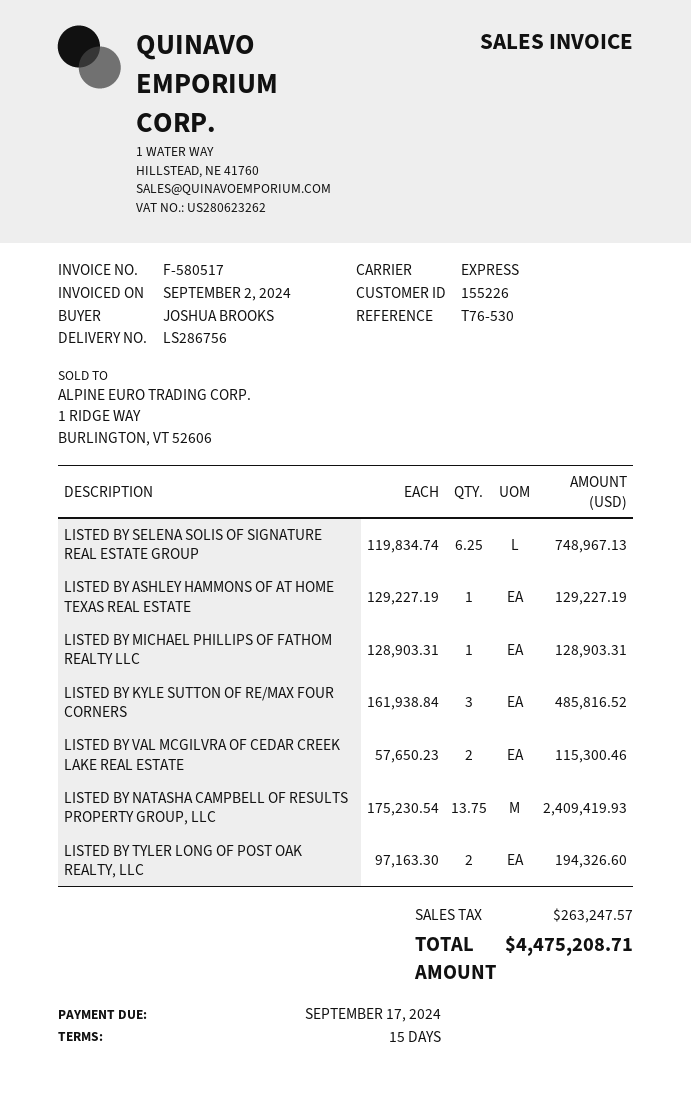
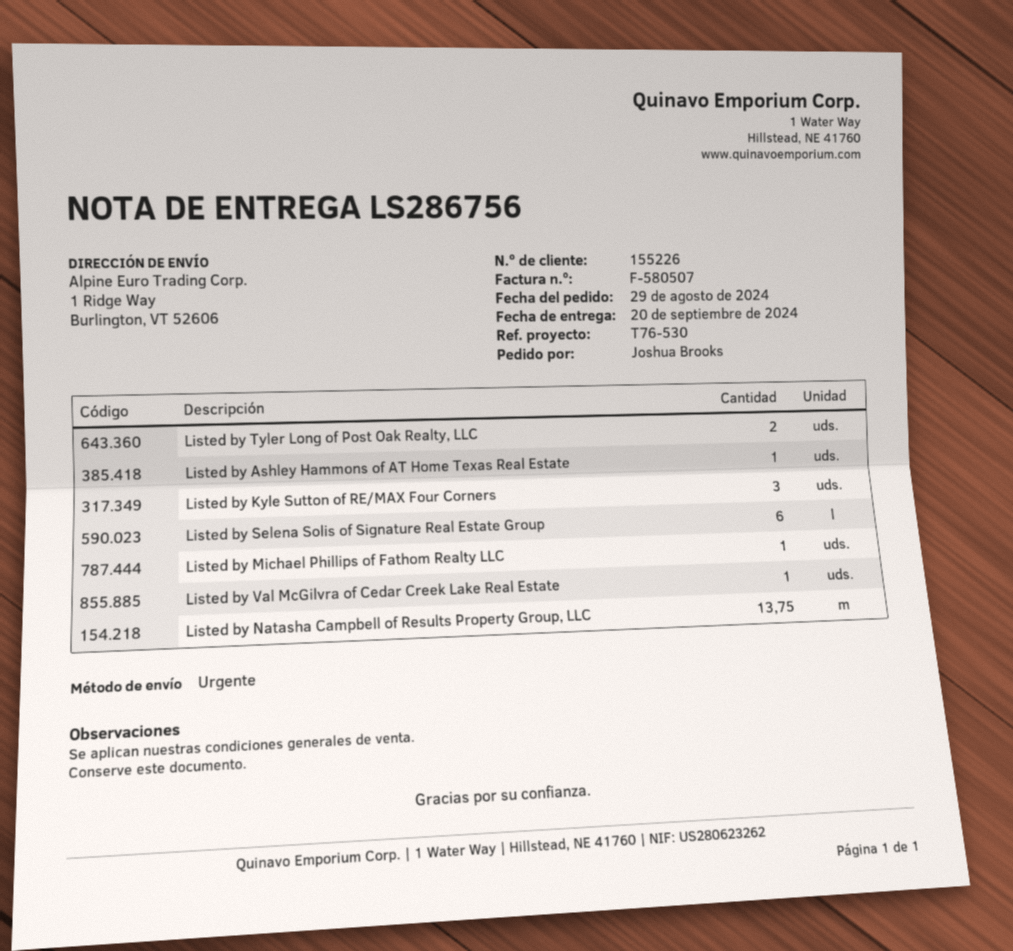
invoice number: F-580517 -> F-580507
LISTED BY SELENA SOLIS OF SIGNATURE REAL ESTATE GROUP: 6.25 -> 6
LISTED BY VAL MCGILVRA OF CEDAR CREEK LAKE REAL ESTATE: 2 -> 1

